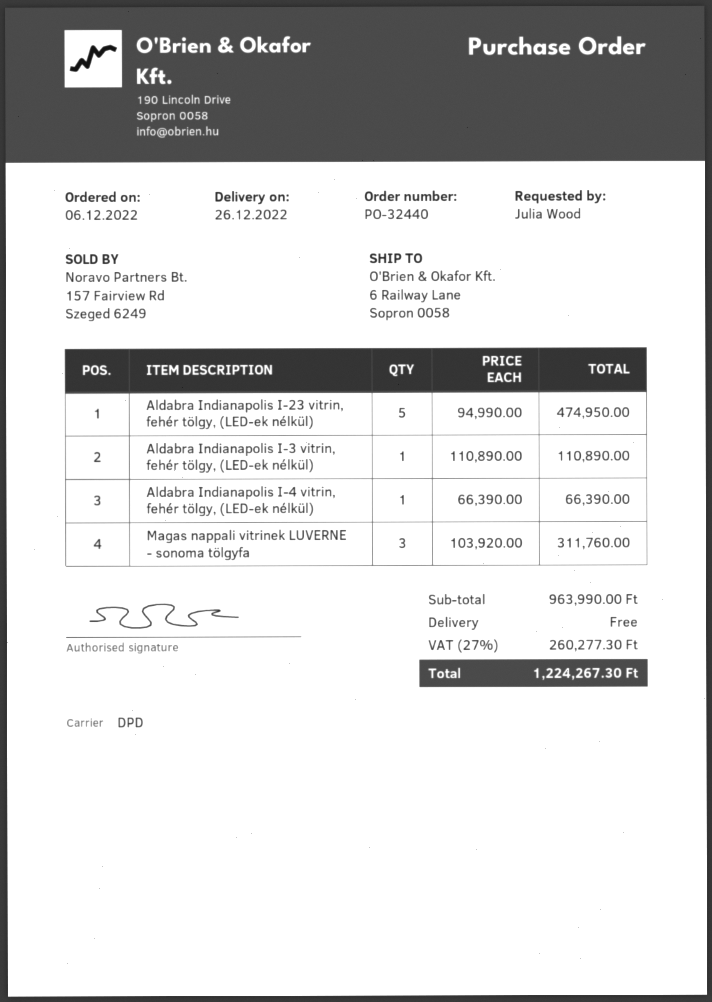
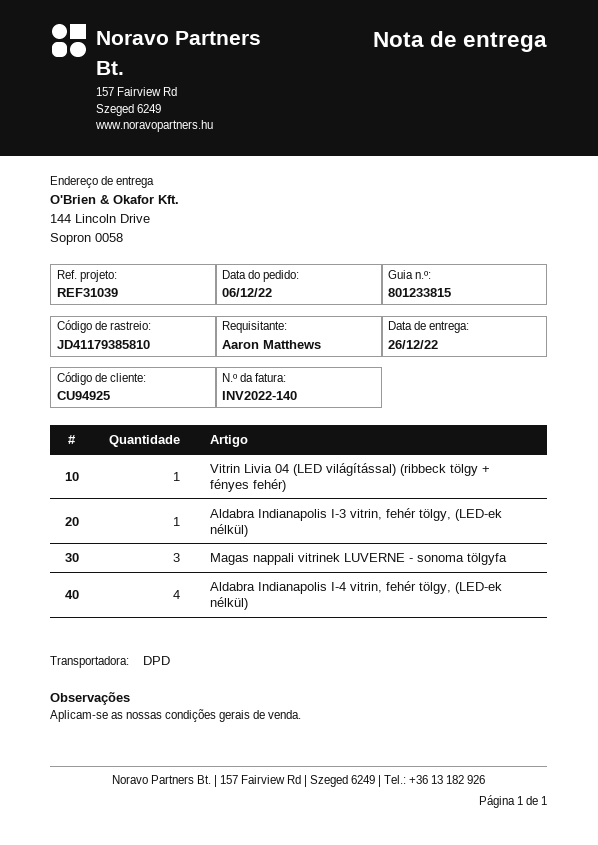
ordered by: Julia Wood -> Aaron Matthews
ship to: 6 Railway Lane, Sopron 0058 -> 144 Lincoln Drive, Sopron 0058
Aldabra Indianapolis I-23 vitrin, fehér tölgy, (LED-ek nélkül): 5 -> none
Aldabra Indianapolis I-4 vitrin, fehér tölgy, (LED-ek nélkül): 1 -> 4
Vitrin Livia 04 (LED világítással) (ribbeck tölgy + fényes fehér): none -> 1

